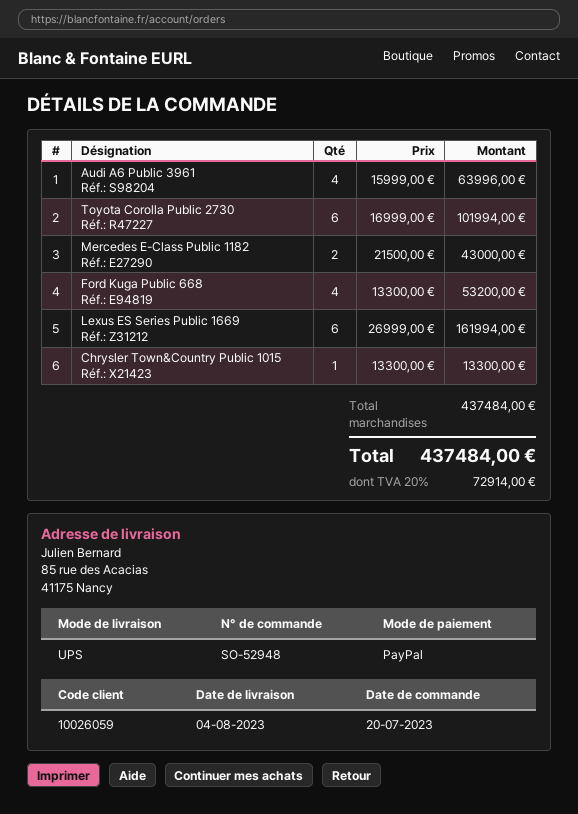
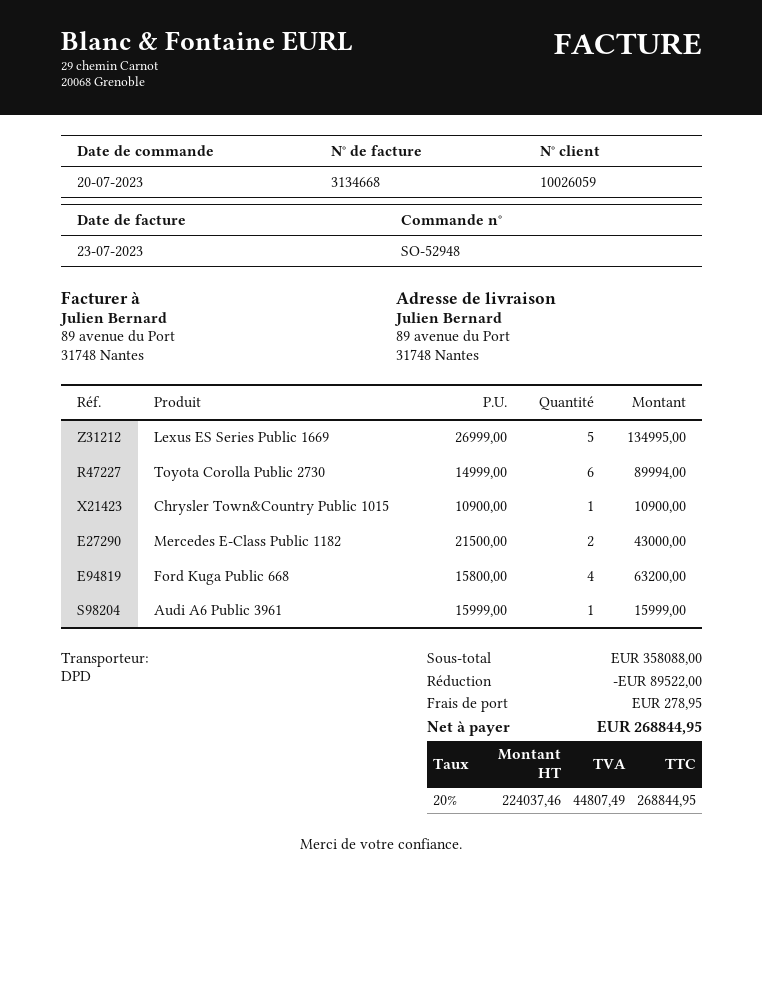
shipping method: UPS -> DPD
ship to: 85 rue des Acacias, 41175 Nancy -> 89 avenue du Port, 31748 Nantes
Audi A6 Public 3961: 4 x 15999.00 = 63996.00 -> 1 x 15999.00 = 15999.00
Toyota Corolla Public 2730: 6 x 16999.00 = 101994.00 -> 6 x 14999.00 = 89994.00
Ford Kuga Public 668: 4 x 13300.00 = 53200.00 -> 4 x 15800.00 = 63200.00
Lexus ES Series Public 1669: 6 x 26999.00 = 161994.00 -> 5 x 26999.00 = 134995.00
Chrysler Town&Country Public 1015: 1 x 13300.00 = 13300.00 -> 1 x 10900.00 = 10900.00
subtotal: 437484.00 -> 358088.00
discount: none -> 89522.00
shipping: none -> 278.95
tax: 20% = 72914.00 -> 20% = 44807.49
total: 437484.00 -> 268844.95

